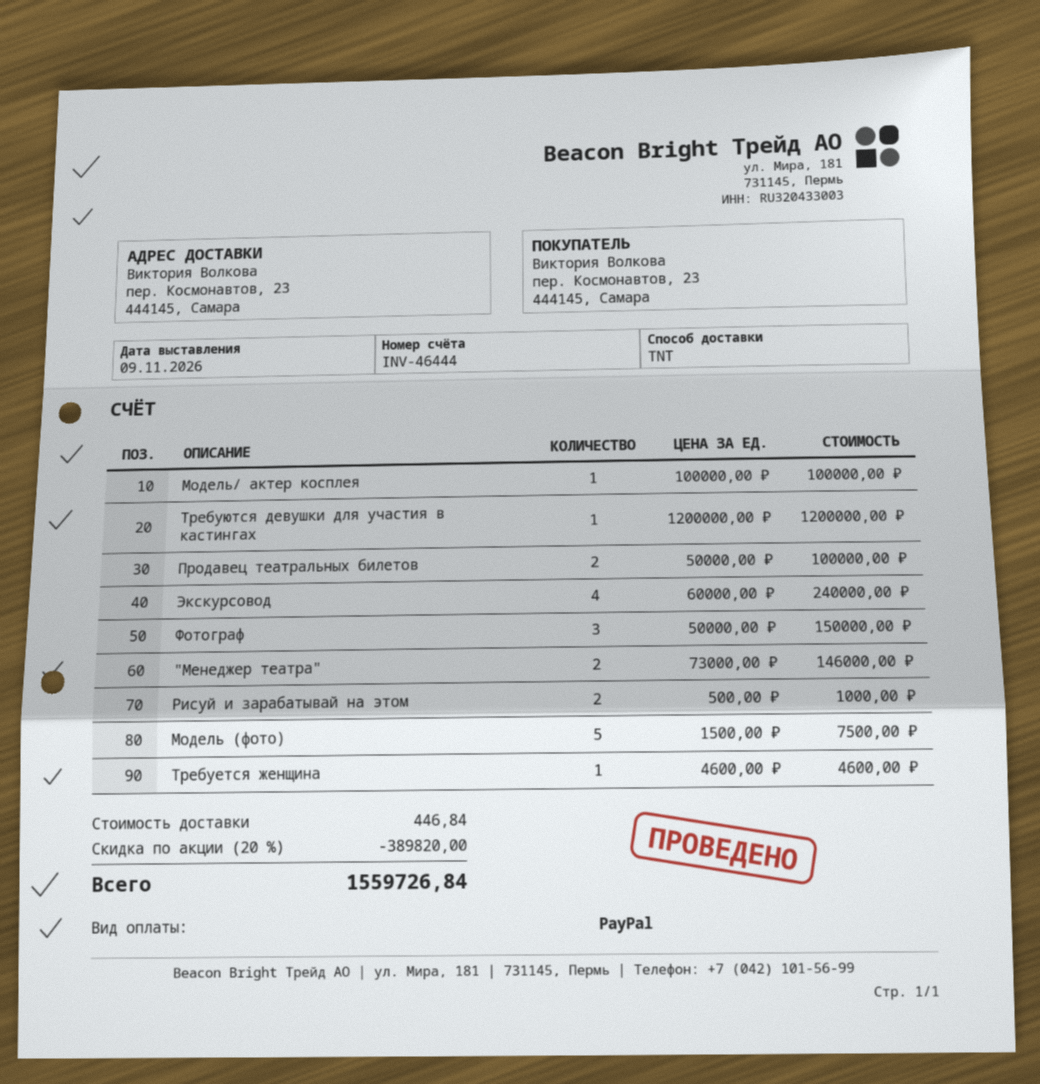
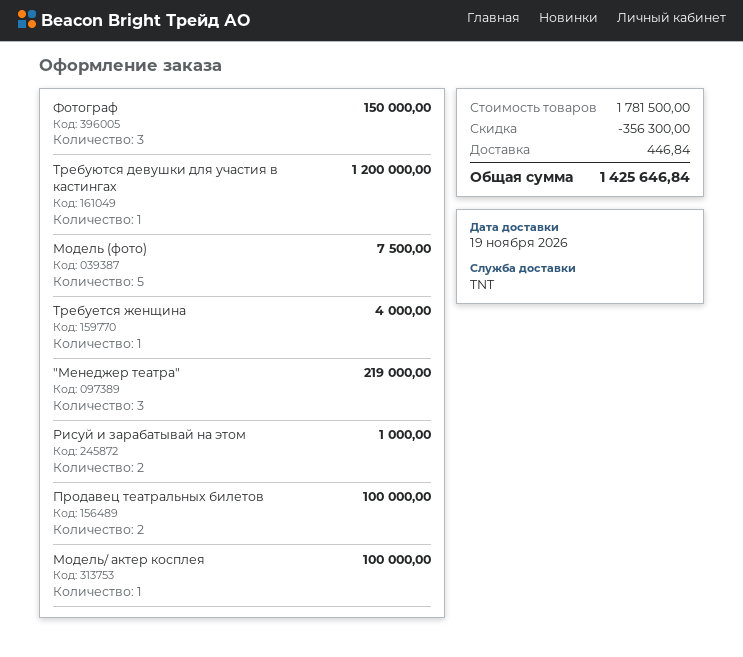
Экскурсовод: 4 for 240000.00 -> none
"Менеджер театра": 2 for 146000.00 -> 3 for 219000.00
Требуется женщина: 1 for 4600.00 -> 1 for 4000.00
discount: 389820.00 -> 356300.00
total: 1559726.84 -> 1425646.84

